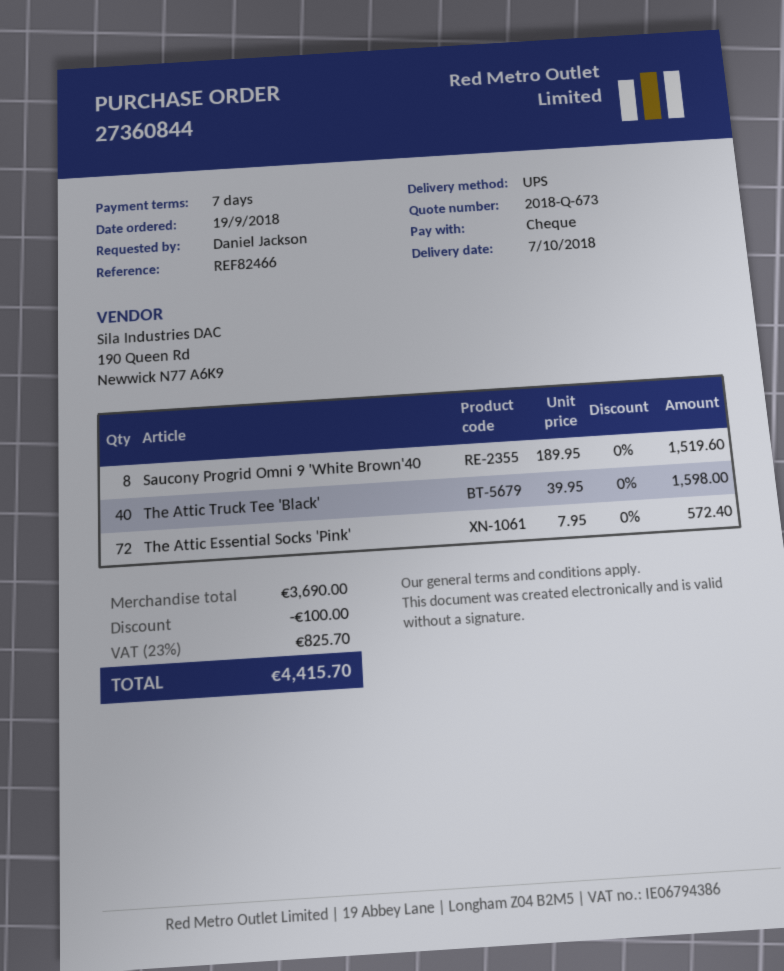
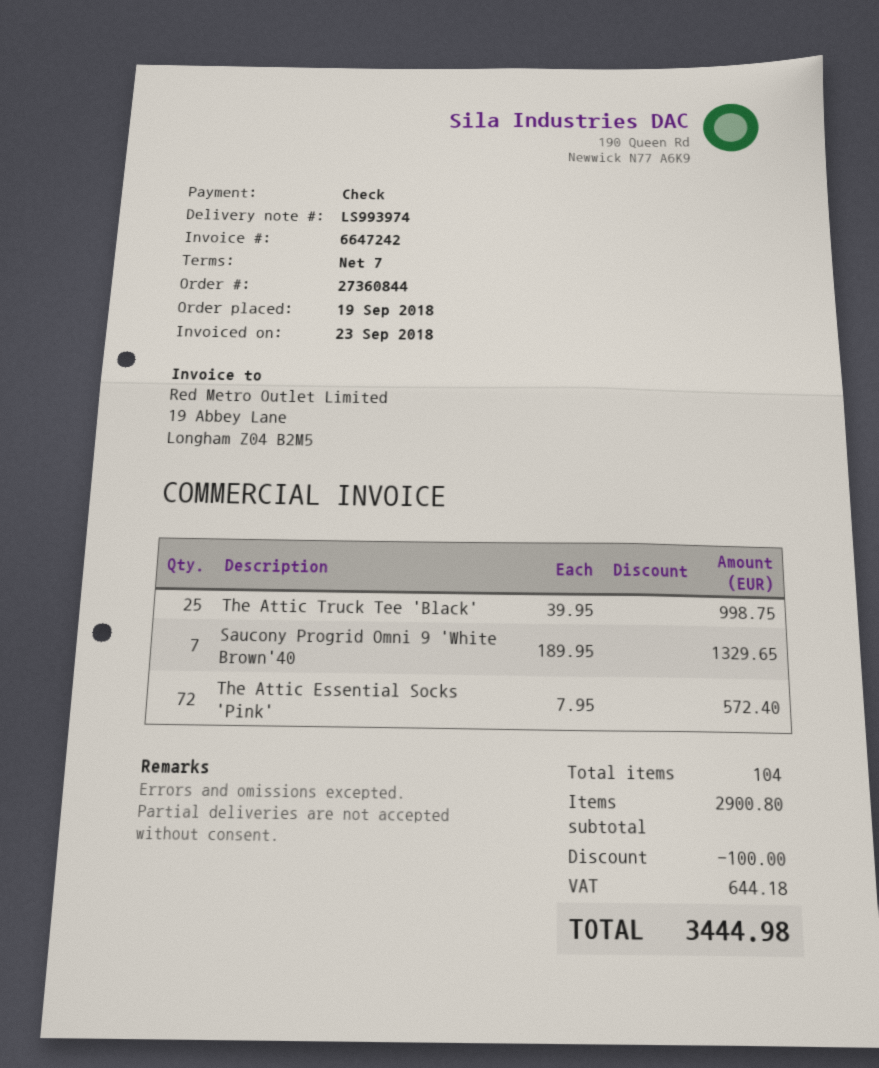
Saucony Progrid Omni 9 'White Brown'40: 8 x 189.95 = 1519.60 -> 7 x 189.95 = 1329.65
The Attic Truck Tee 'Black': 40 x 39.95 = 1598.00 -> 25 x 39.95 = 998.75
subtotal: 3690.00 -> 2900.80
tax: 825.70 -> 644.18
total: 4415.70 -> 3444.98

